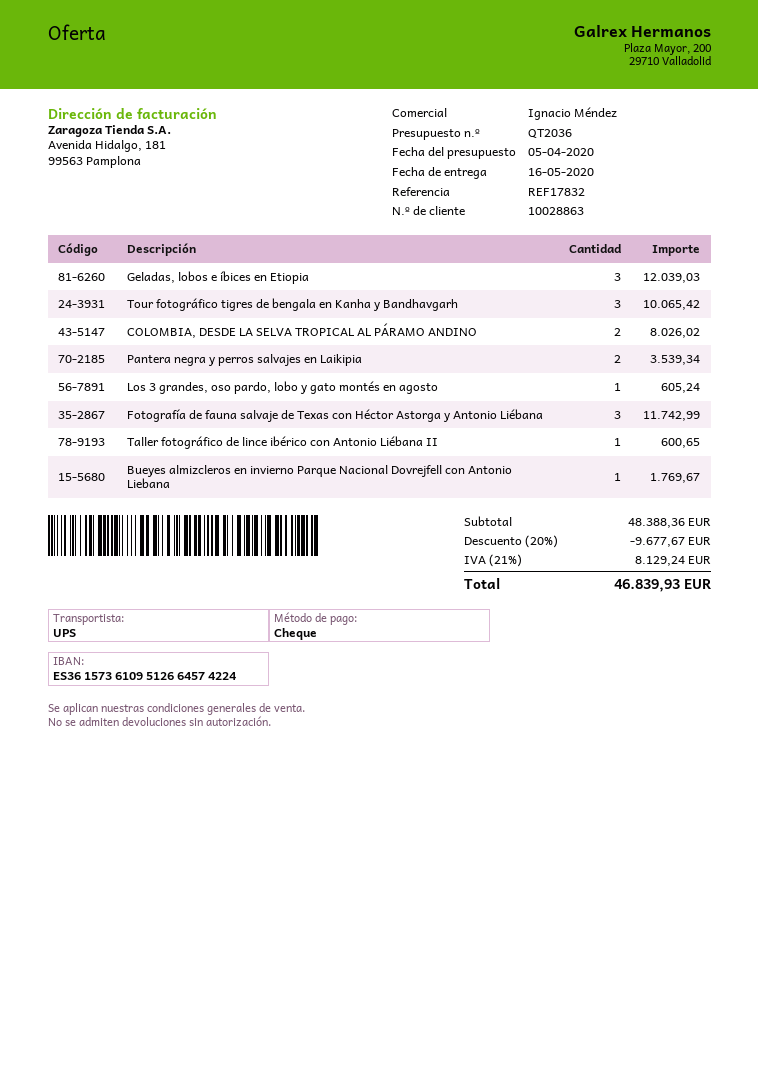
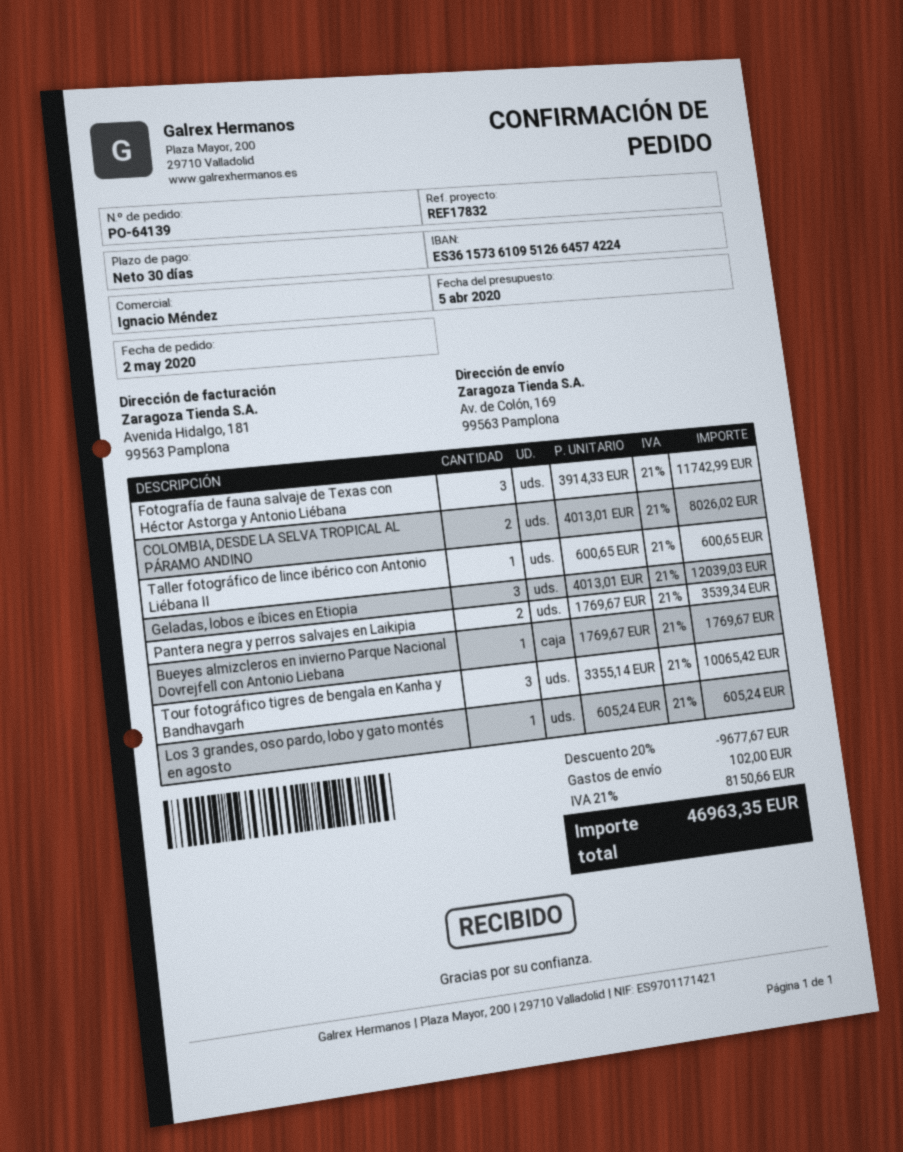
shipping: none -> 102.00
tax: 21% = 8129.24 -> 21% = 8150.66
total: 46839.93 -> 46963.35

